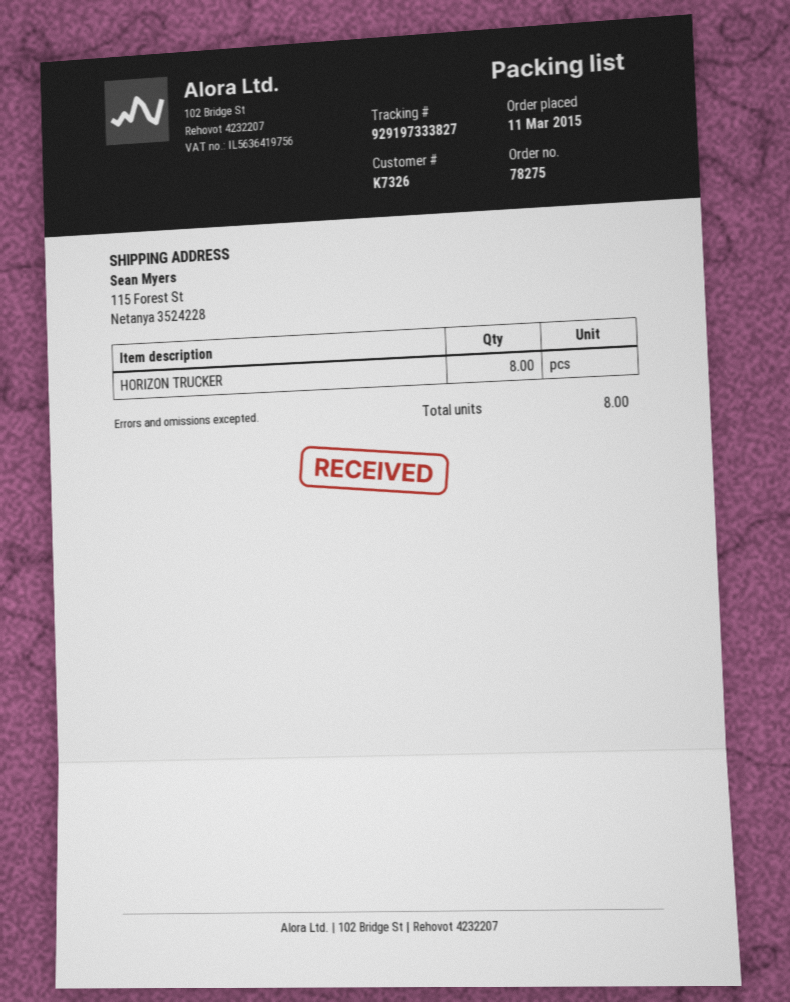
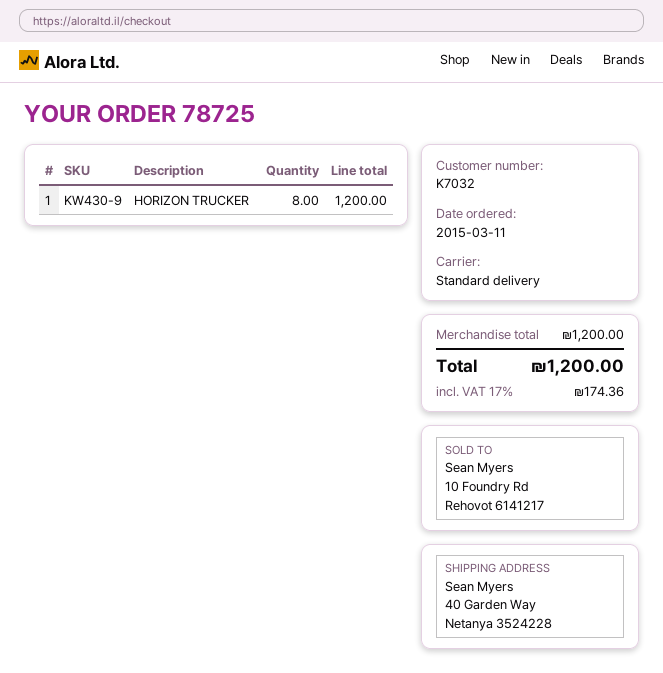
order number: 78275 -> 78725
customer number: K7326 -> K7032
ship to: 115 Forest St, Netanya 3524228 -> 40 Garden Way, Netanya 3524228

